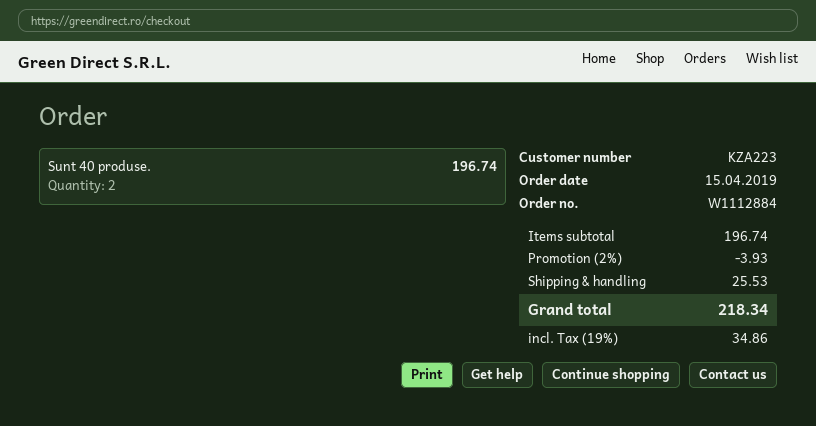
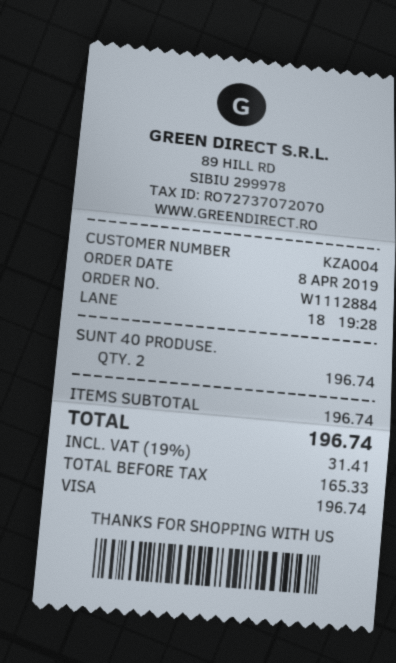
order date: 2019-04-15 -> 2019-04-08
customer number: KZA223 -> KZA004
discount: 2% = 3.93 -> none
shipping: 25.53 -> none
tax: 19% = 34.86 -> 19% = 31.41
total: 218.34 -> 196.74

